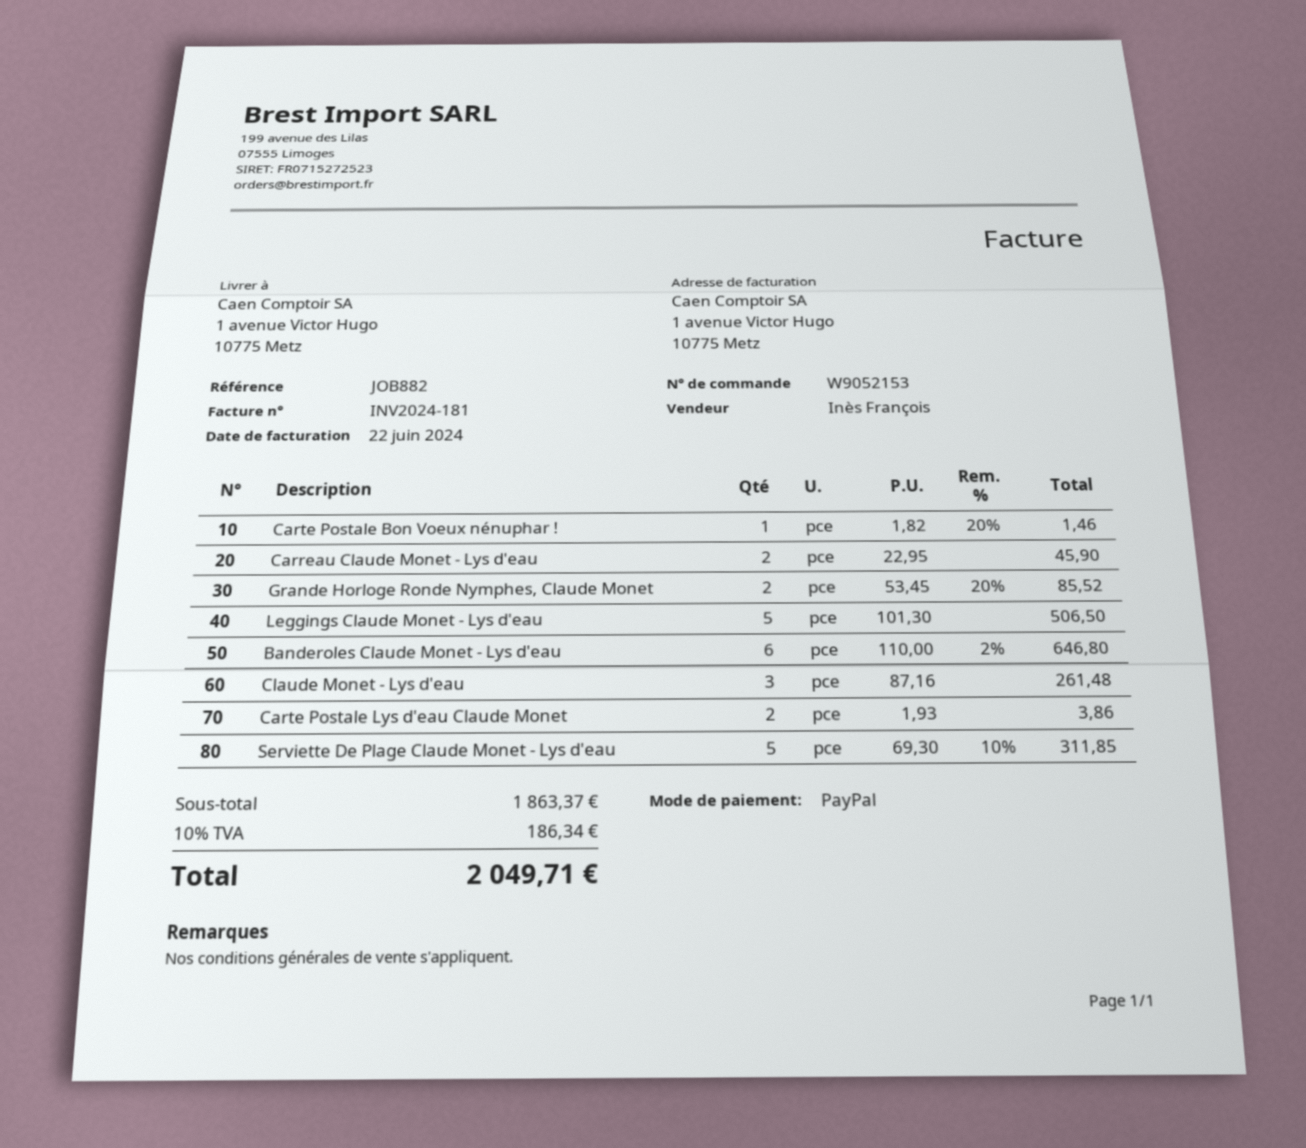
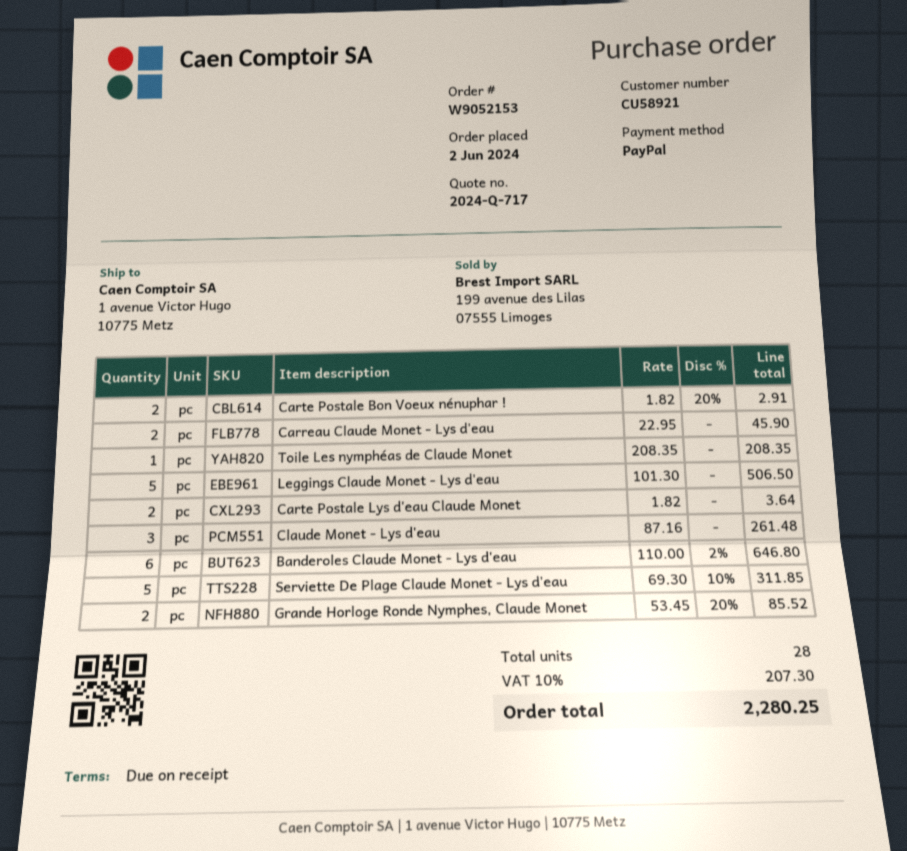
Carte Postale Bon Voeux nénuphar !: 1 x 1.82 - 20% = 1.46 -> 2 x 1.82 - 20% = 2.91
Carte Postale Lys d'eau Claude Monet: 2 x 1.93 = 3.86 -> 2 x 1.82 = 3.64
Toile Les nymphéas de Claude Monet: none -> 1 x 208.35 = 208.35
tax: 10% = 186.34 -> 10% = 207.30
total: 2049.71 -> 2280.25

